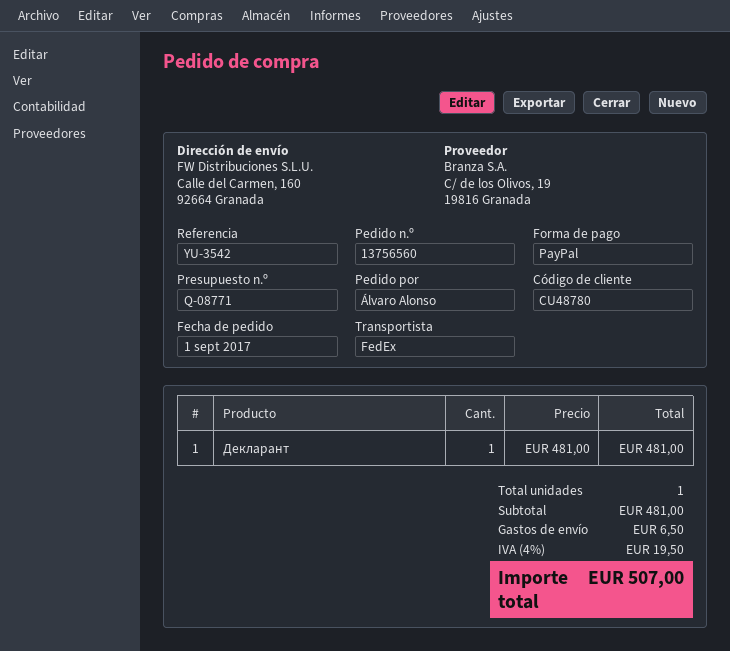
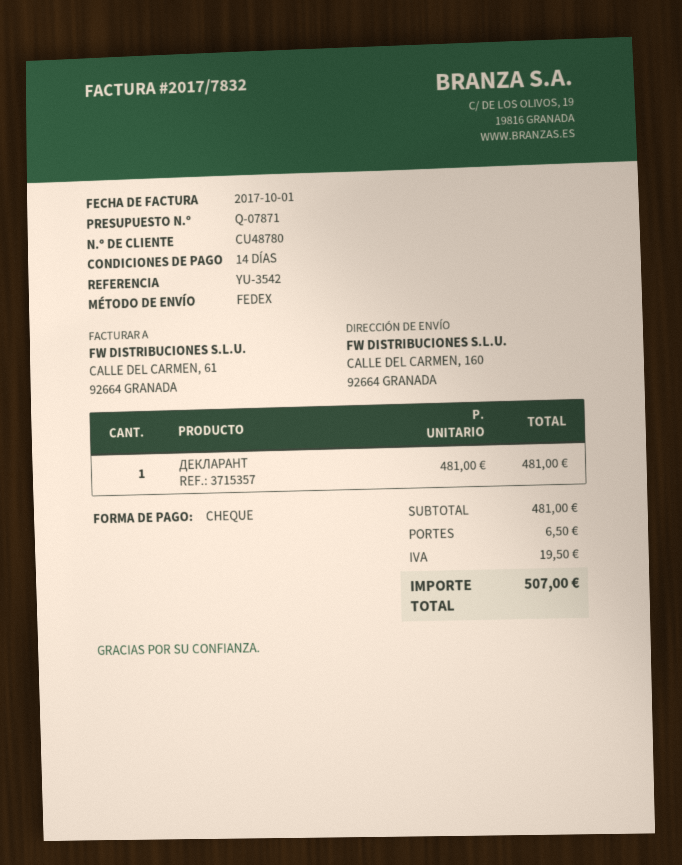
quote number: Q-08771 -> Q-07871
payment method: PayPal -> cheque

